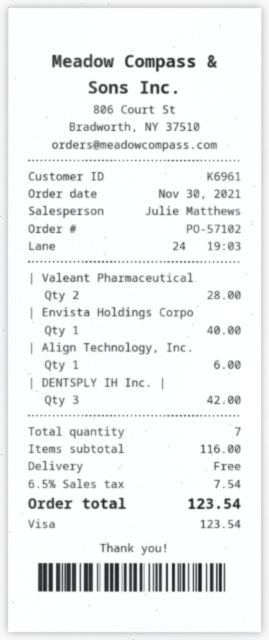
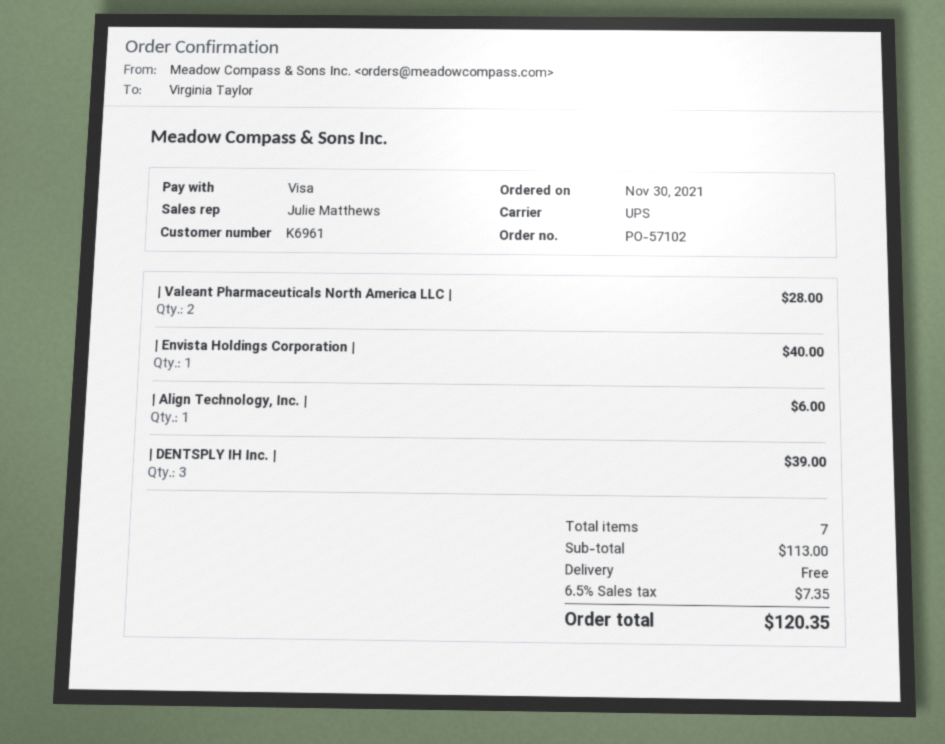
| DENTSPLY IH Inc. |: 3 for 42.00 -> 3 for 39.00
subtotal: 116.00 -> 113.00
tax: 6.5% = 7.54 -> 6.5% = 7.35
total: 123.54 -> 120.35

